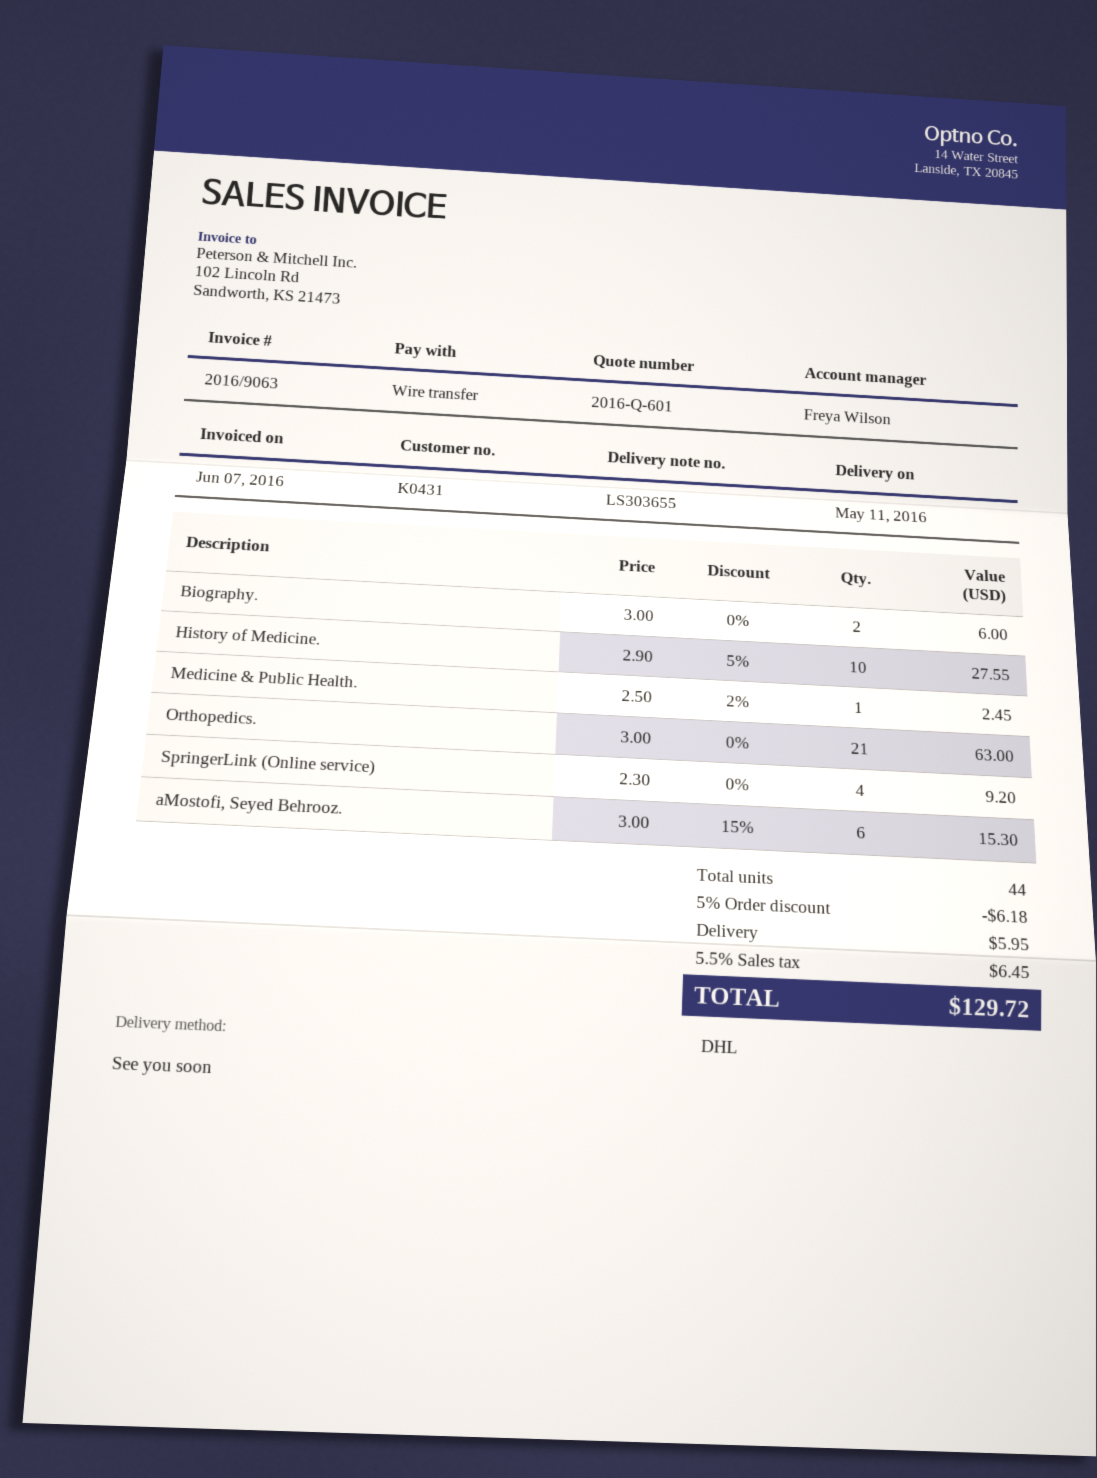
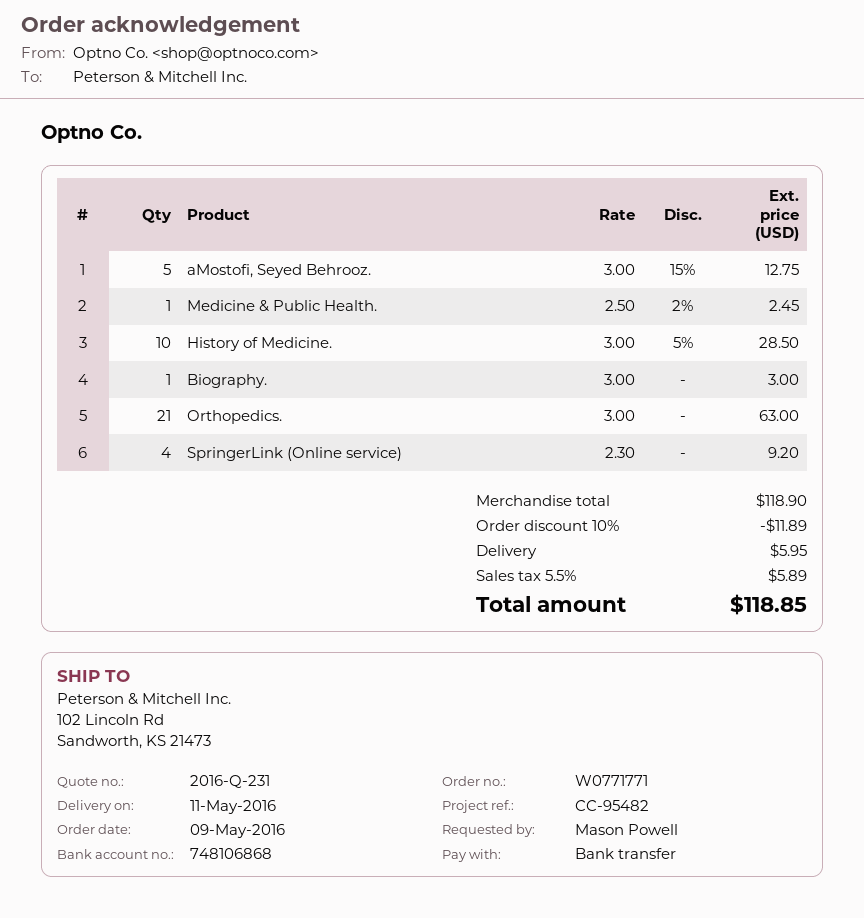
quote number: 2016-Q-601 -> 2016-Q-231
Biography.: 2 x 3.00 = 6.00 -> 1 x 3.00 = 3.00
History of Medicine.: 10 x 2.90 - 5% = 27.55 -> 10 x 3.00 - 5% = 28.50
aMostofi, Seyed Behrooz.: 6 x 3.00 - 15% = 15.30 -> 5 x 3.00 - 15% = 12.75
discount: 5% = 6.18 -> 10% = 11.89
tax: 5.5% = 6.45 -> 5.5% = 5.89
total: 129.72 -> 118.85

